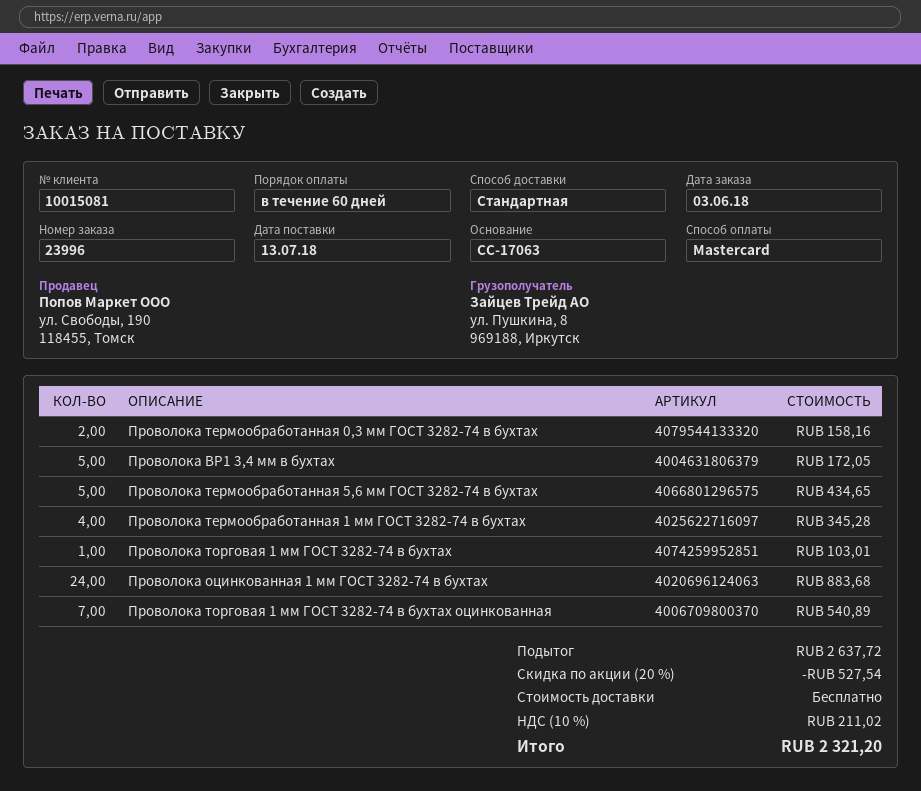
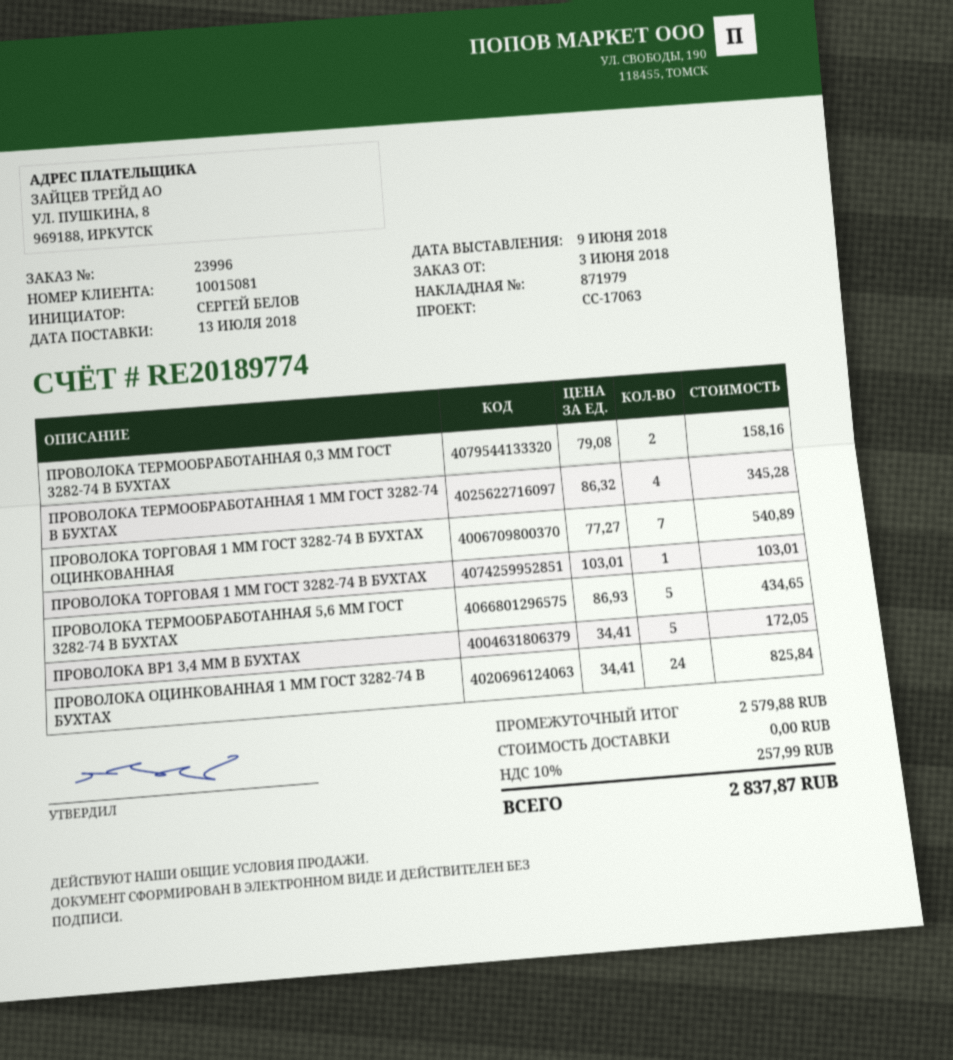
Проволока оцинкованная 1 мм ГОСТ 3282-74 в бухтах: 24 for 883.68 -> 24 for 825.84
subtotal: 2637.72 -> 2579.88
discount: 20% = 527.54 -> none
tax: 10% = 211.02 -> 10% = 257.99
total: 2321.20 -> 2837.87

